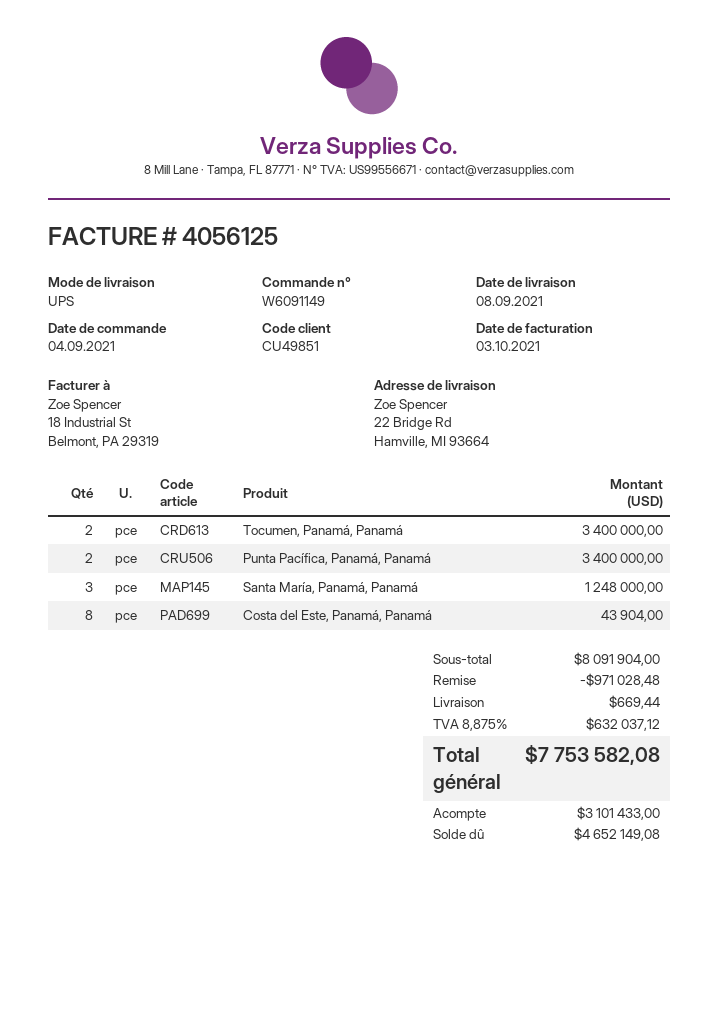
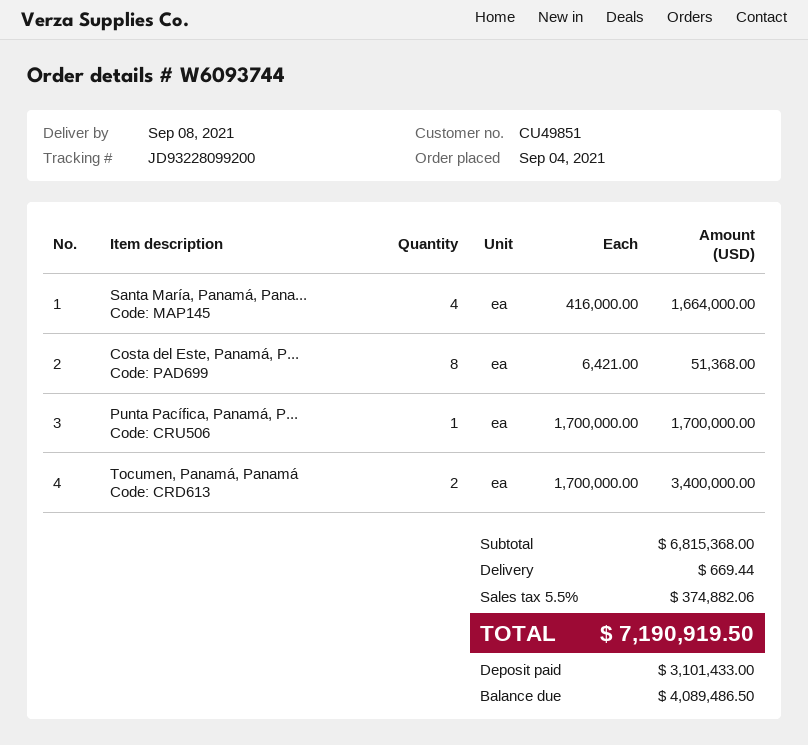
order number: W6091149 -> W6093744
Punta Pacífica, Panamá, Panamá: 2 for 3400000.00 -> 1 for 1700000.00
Santa María, Panamá, Panamá: 3 for 1248000.00 -> 4 for 1664000.00
Costa del Este, Panamá, Panamá: 8 for 43904.00 -> 8 for 51368.00
subtotal: 8091904.00 -> 6815368.00
discount: 971028.48 -> none
tax: 8.875% = 632037.12 -> 5.5% = 374882.06
total: 7753582.08 -> 7190919.50
balance: 4652149.08 -> 4089486.50

